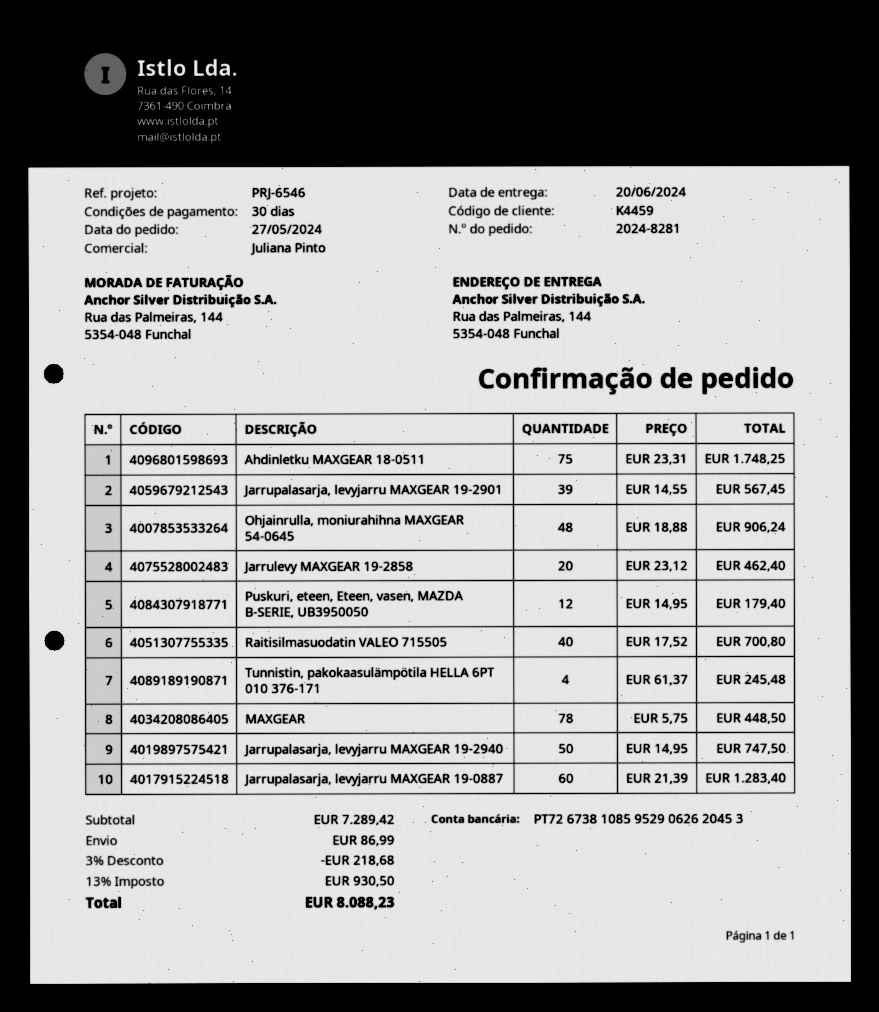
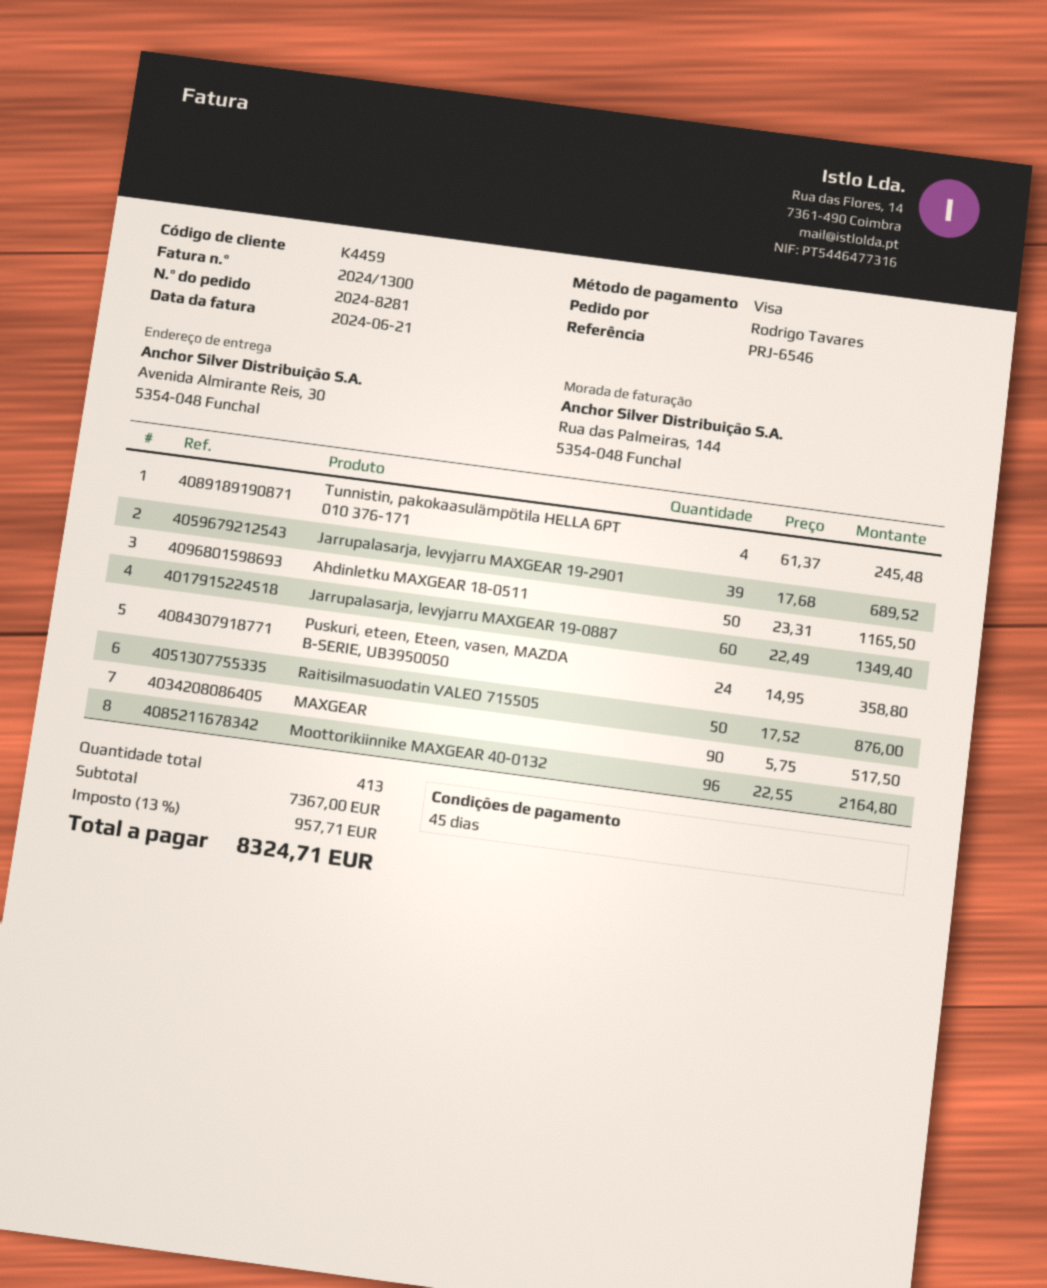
payment terms: 30 days -> 45 days
ship to: Rua das Palmeiras, 144, 5354-048 Funchal -> Avenida Almirante Reis, 30, 5354-048 Funchal
Ahdinletku MAXGEAR 18-0511: 75 x 23.31 = 1748.25 -> 50 x 23.31 = 1165.50
Jarrupalasarja, levyjarru MAXGEAR 19-2901: 39 x 14.55 = 567.45 -> 39 x 17.68 = 689.52
Ohjainrulla, moniurahihna MAXGEAR 54-0645: 48 x 18.88 = 906.24 -> none
Jarrulevy MAXGEAR 19-2858: 20 x 23.12 = 462.40 -> none
Puskuri, eteen, Eteen, vasen, MAZDA B-SERIE, UB3950050: 12 x 14.95 = 179.40 -> 24 x 14.95 = 358.80
Raitisilmasuodatin VALEO 715505: 40 x 17.52 = 700.80 -> 50 x 17.52 = 876.00
MAXGEAR: 78 x 5.75 = 448.50 -> 90 x 5.75 = 517.50
Jarrupalasarja, levyjarru MAXGEAR 19-2940: 50 x 14.95 = 747.50 -> none
Jarrupalasarja, levyjarru MAXGEAR 19-0887: 60 x 21.39 = 1283.40 -> 60 x 22.49 = 1349.40
Moottorikiinnike MAXGEAR 40-0132: none -> 96 x 22.55 = 2164.80
subtotal: 7289.42 -> 7367.00
discount: 3% = 218.68 -> none
shipping: 86.99 -> none
tax: 13% = 930.50 -> 13% = 957.71
total: 8088.23 -> 8324.71

